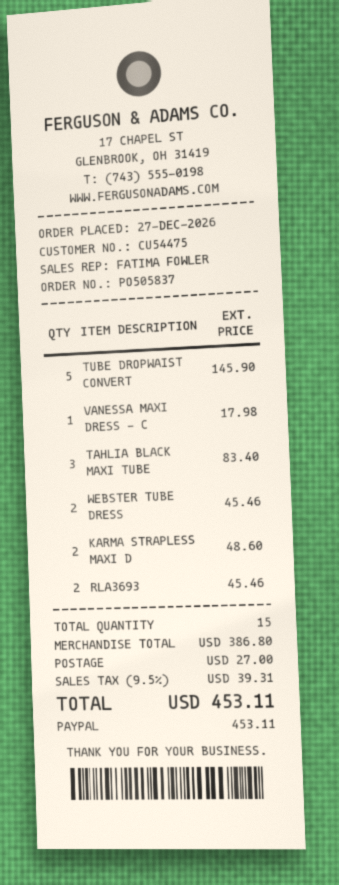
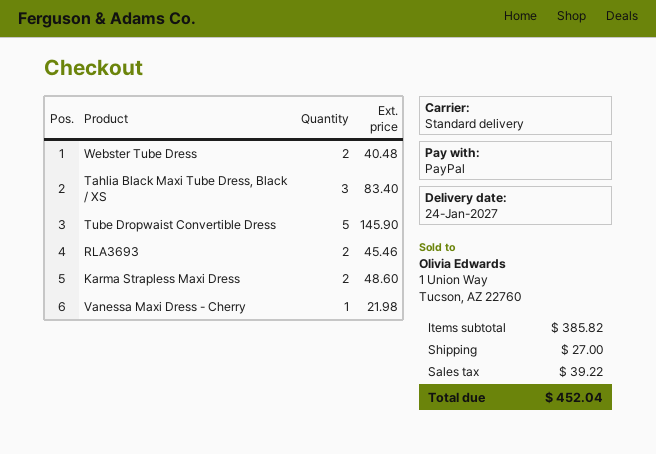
VANESSA MAXI DRESS - C: 1 for 17.98 -> 1 for 21.98
WEBSTER TUBE DRESS: 2 for 45.46 -> 2 for 40.48
subtotal: 386.80 -> 385.82
tax: 39.31 -> 39.22
total: 453.11 -> 452.04

